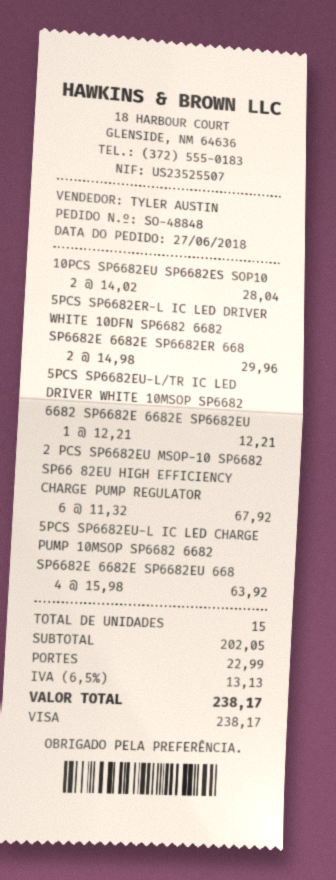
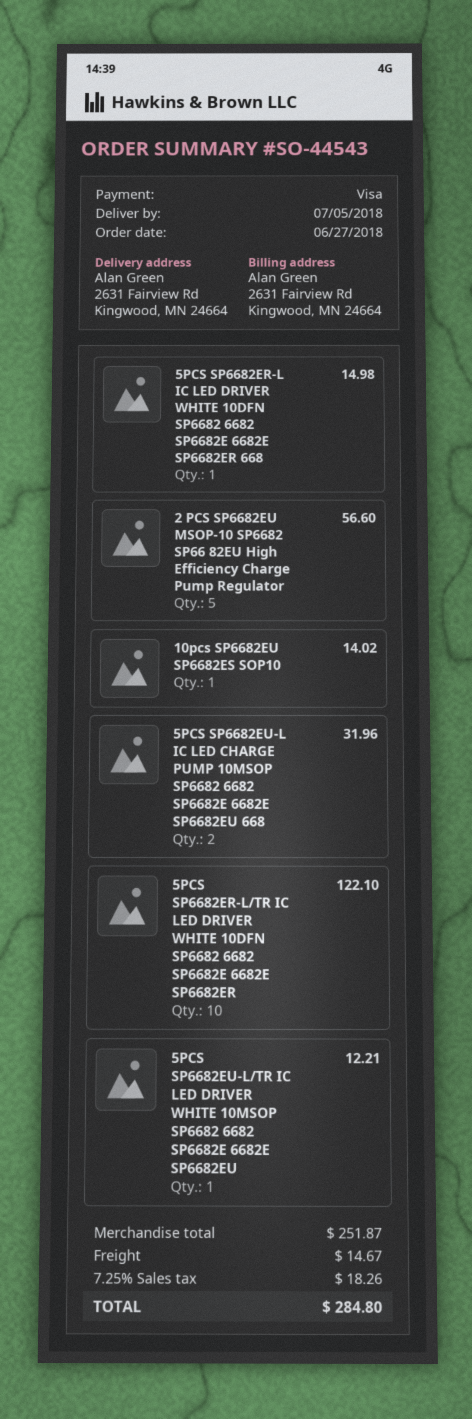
order number: SO-48848 -> SO-44543
10PCS SP6682EU SP6682ES SOP10: 2 for 28.04 -> 1 for 14.02
5PCS SP6682ER-L IC LED DRIVER WHITE 10DFN SP6682 6682 SP6682E 6682E SP6682ER 668: 2 for 29.96 -> 1 for 14.98
2 PCS SP6682EU MSOP-10 SP6682 SP66 82EU HIGH EFFICIENCY CHARGE PUMP REGULATOR: 6 for 67.92 -> 5 for 56.60
5PCS SP6682EU-L IC LED CHARGE PUMP 10MSOP SP6682 6682 SP6682E 6682E SP6682EU 668: 4 for 63.92 -> 2 for 31.96
5PCS SP6682ER-L/TR IC LED DRIVER WHITE 10DFN SP6682 6682 SP6682E 6682E SP6682ER: none -> 10 for 122.10
subtotal: 202.05 -> 251.87
shipping: 22.99 -> 14.67
tax: 6.5% = 13.13 -> 7.25% = 18.26
total: 238.17 -> 284.80

